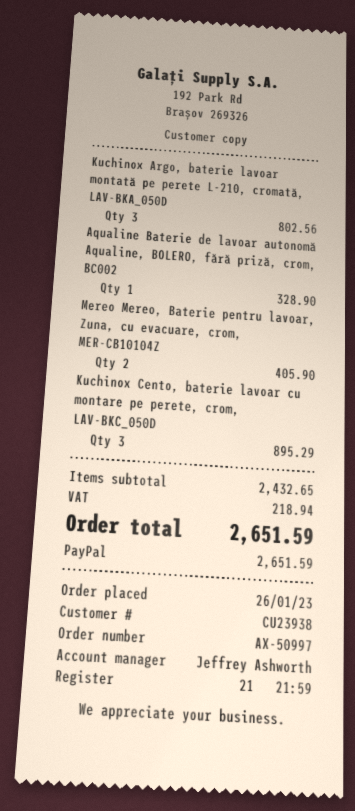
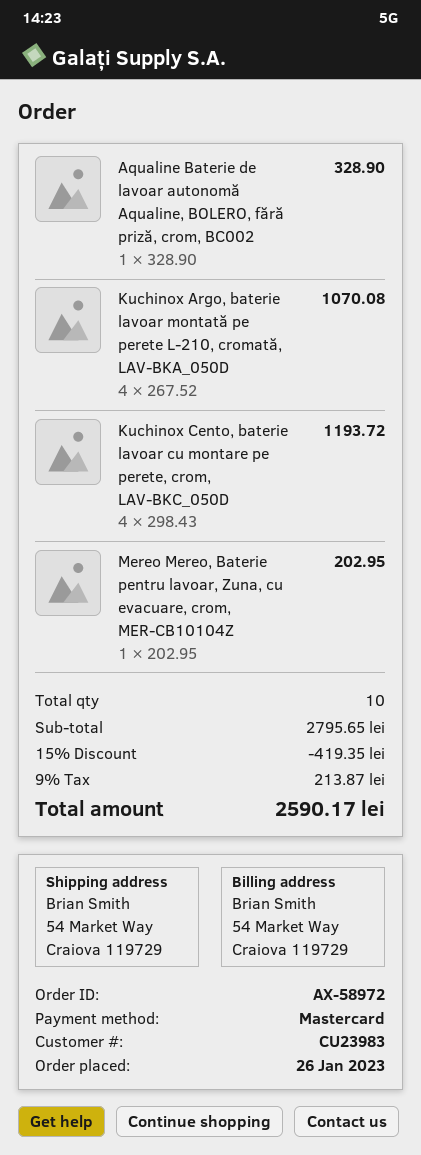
order number: AX-50997 -> AX-58972
customer number: CU23938 -> CU23983
payment method: PayPal -> Mastercard
Kuchinox Argo, baterie lavoar montată pe perete L-210, cromată, LAV-BKA_050D: 3 for 802.56 -> 4 for 1070.08
Mereo Mereo, Baterie pentru lavoar, Zuna, cu evacuare, crom, MER-CB10104Z: 2 for 405.90 -> 1 for 202.95
Kuchinox Cento, baterie lavoar cu montare pe perete, crom, LAV-BKC_050D: 3 for 895.29 -> 4 for 1193.72
subtotal: 2432.65 -> 2795.65
discount: none -> 15% = 419.35
tax: 218.94 -> 213.87
total: 2651.59 -> 2590.17

